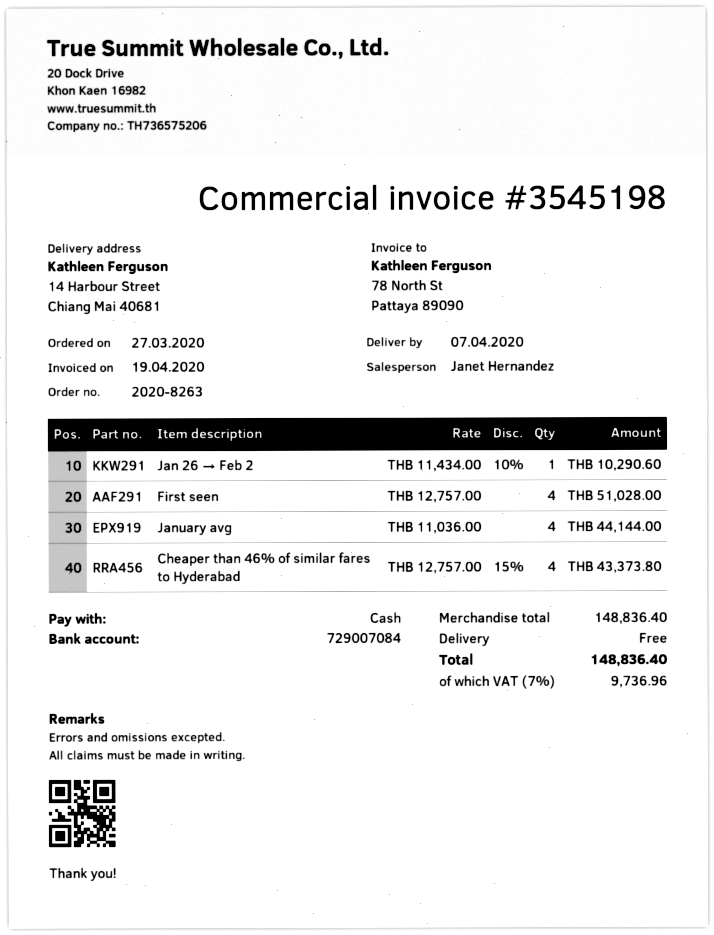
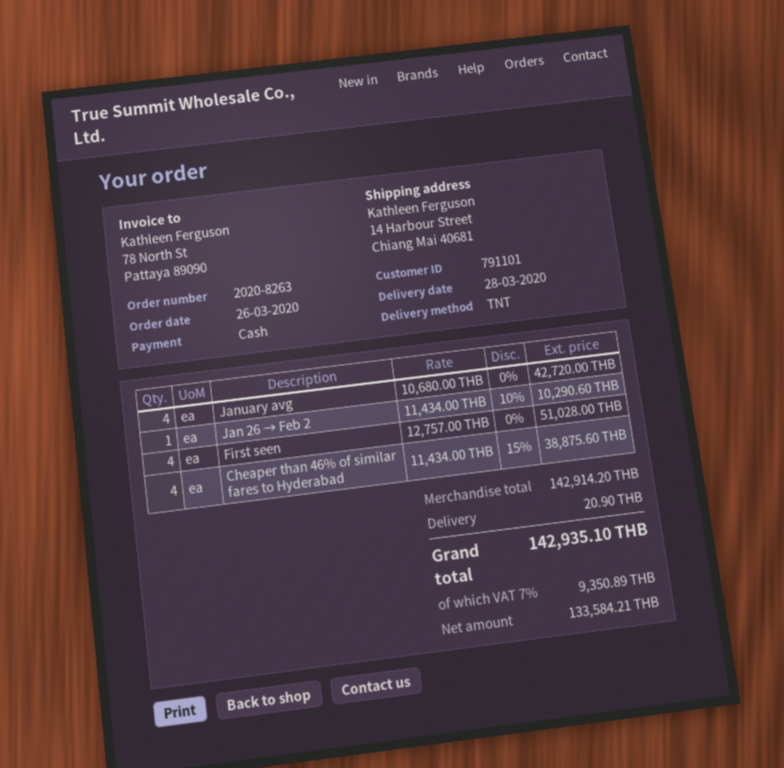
order date: 2020-03-27 -> 2020-03-26
delivery date: 2020-04-07 -> 2020-03-28
January avg: 4 x 11036.00 = 44144.00 -> 4 x 10680.00 = 42720.00
Cheaper than 46% of similar fares to Hyderabad: 4 x 12757.00 - 15% = 43373.80 -> 4 x 11434.00 - 15% = 38875.60
subtotal: 148836.40 -> 142914.20
shipping: 0.00 -> 20.90
tax: 7% = 9736.96 -> 7% = 9350.89
total: 148836.40 -> 142935.10

